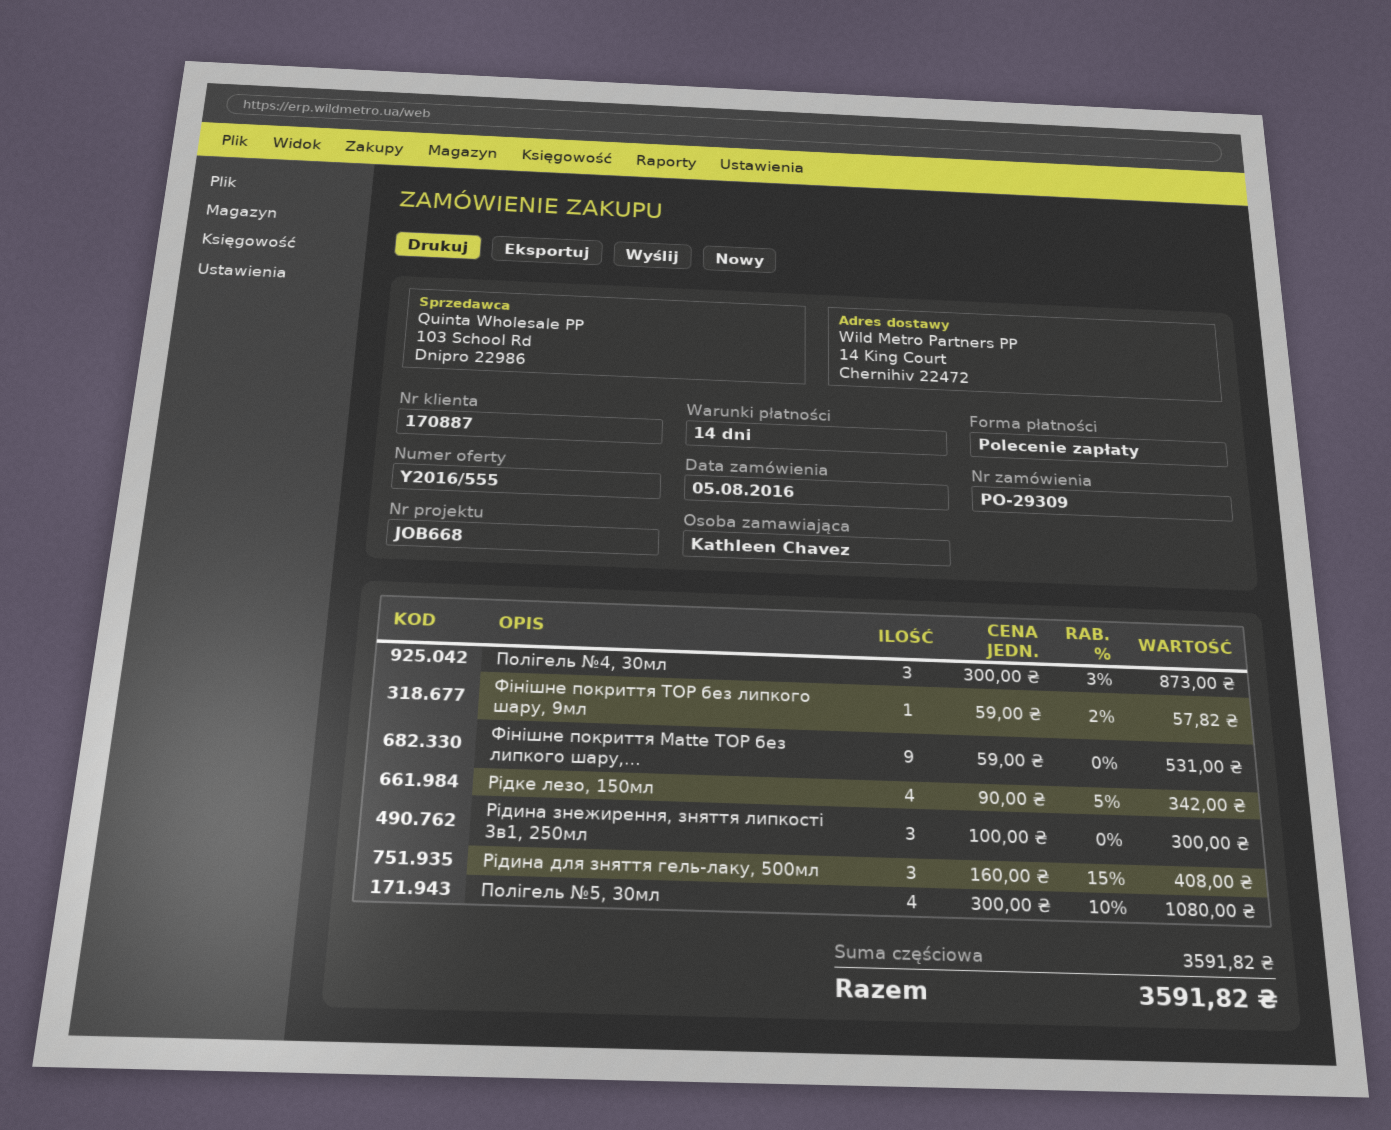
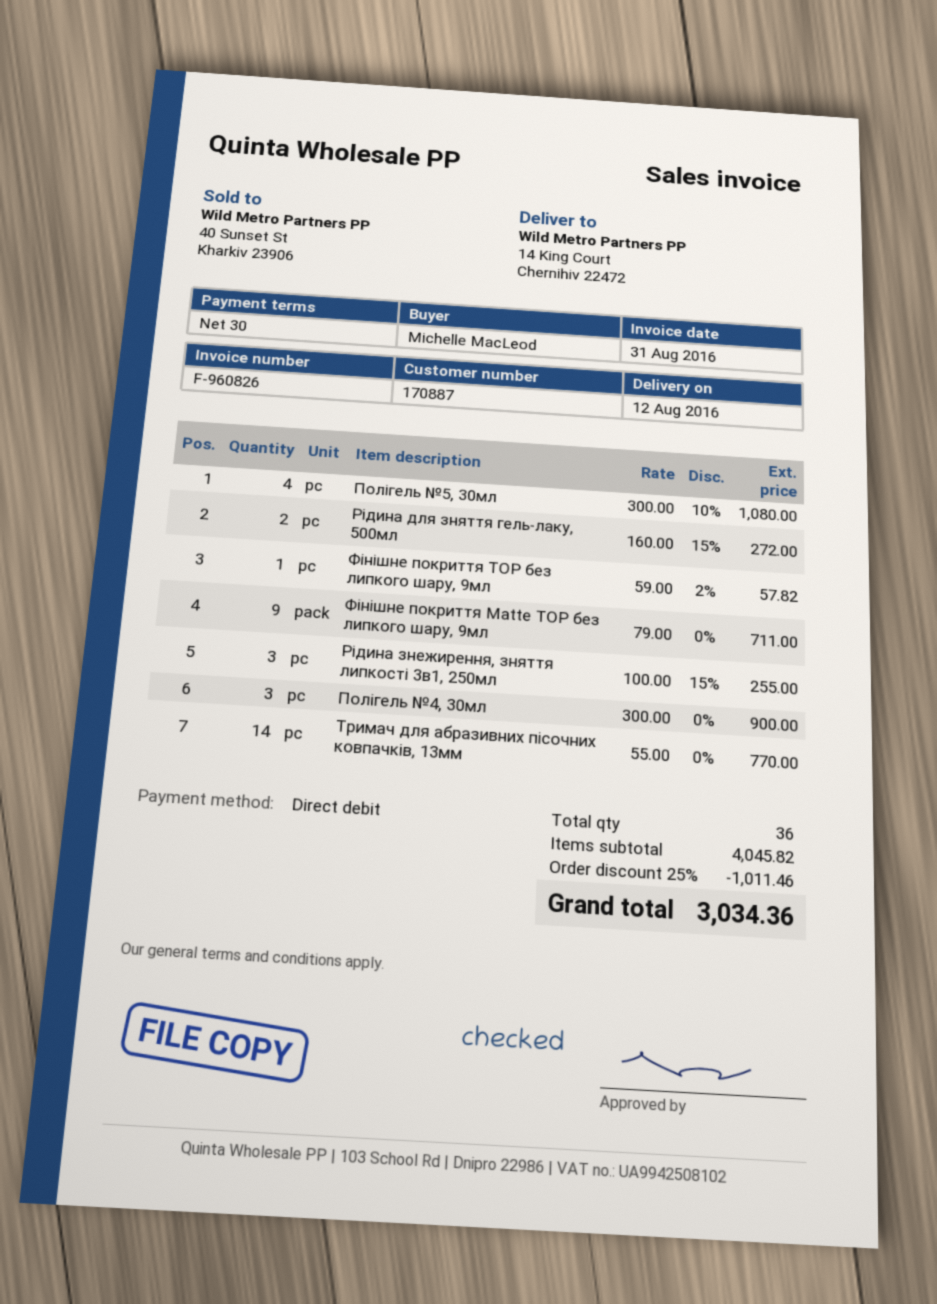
payment terms: 14 days -> 30 days
ordered by: Kathleen Chavez -> Michelle MacLeod
Полігель №4, 30мл: 3 x 300.00 - 3% = 873.00 -> 3 x 300.00 = 900.00
Фінішне покриття Matte TOP без липкого шару,...: 9 x 59.00 = 531.00 -> 9 x 79.00 = 711.00
Рідке лезо, 150мл: 4 x 90.00 - 5% = 342.00 -> none
Рідина знежирення, зняття липкості 3в1, 250мл: 3 x 100.00 = 300.00 -> 3 x 100.00 - 15% = 255.00
Рідина для зняття гель-лаку, 500мл: 3 x 160.00 - 15% = 408.00 -> 2 x 160.00 - 15% = 272.00
Тримач для абразивних пісочних ковпачків, 13мм: none -> 14 x 55.00 = 770.00
subtotal: 3591.82 -> 4045.82
discount: none -> 25% = 1011.46
total: 3591.82 -> 3034.36

